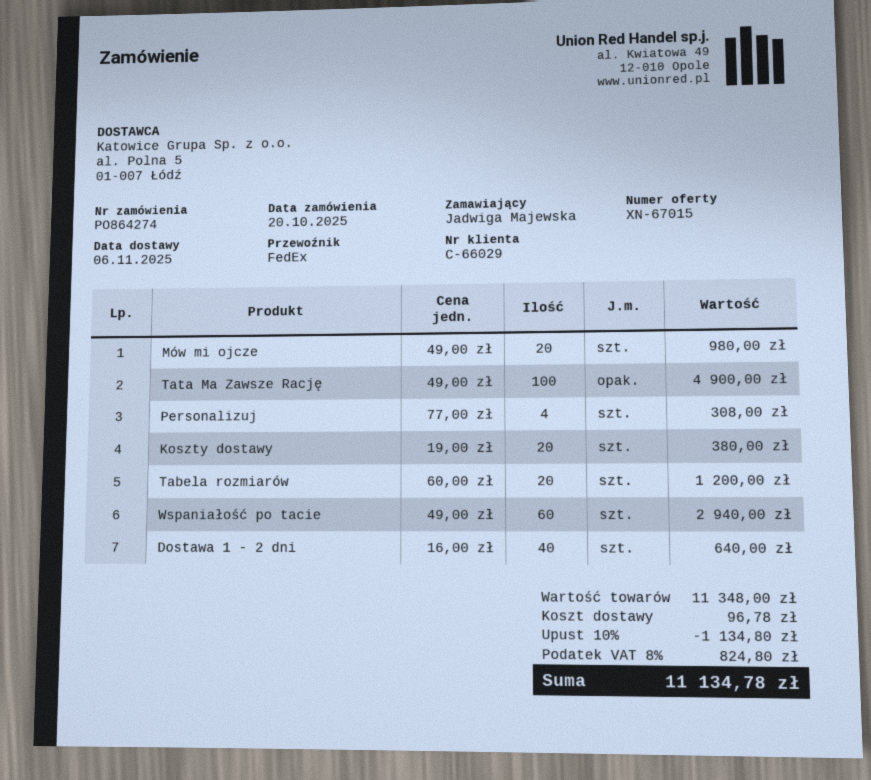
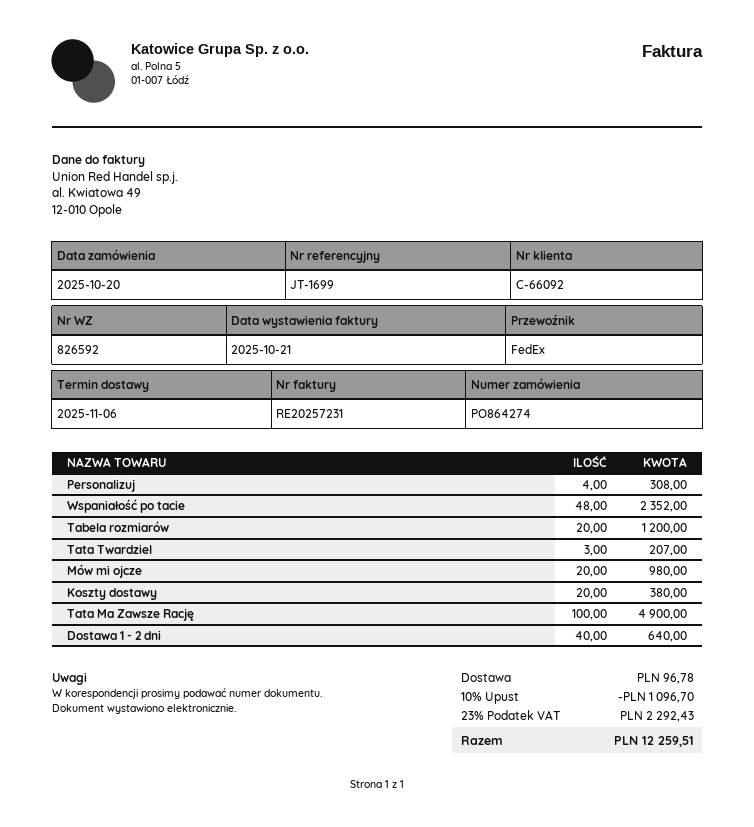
customer number: C-66029 -> C-66092
Wspaniałość po tacie: 60 for 2940.00 -> 48 for 2352.00
Tata Twardziel: none -> 3 for 207.00
discount: 10% = 1134.80 -> 10% = 1096.70
tax: 8% = 824.80 -> 23% = 2292.43
total: 11134.78 -> 12259.51

